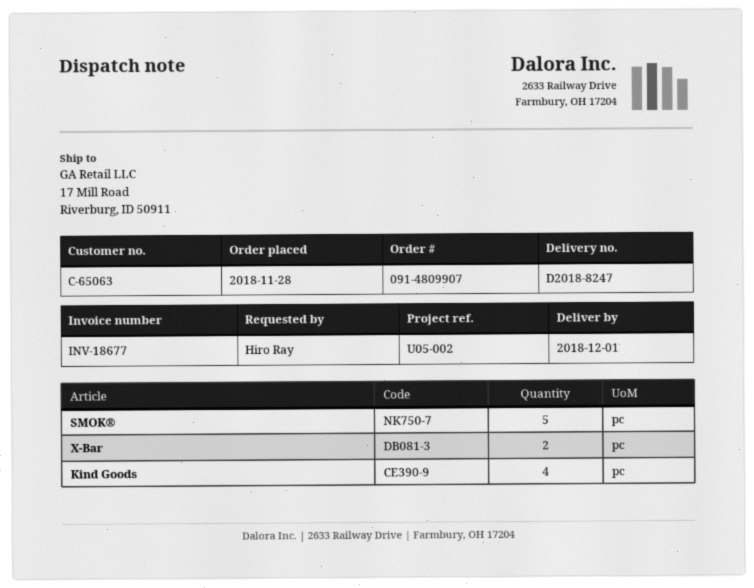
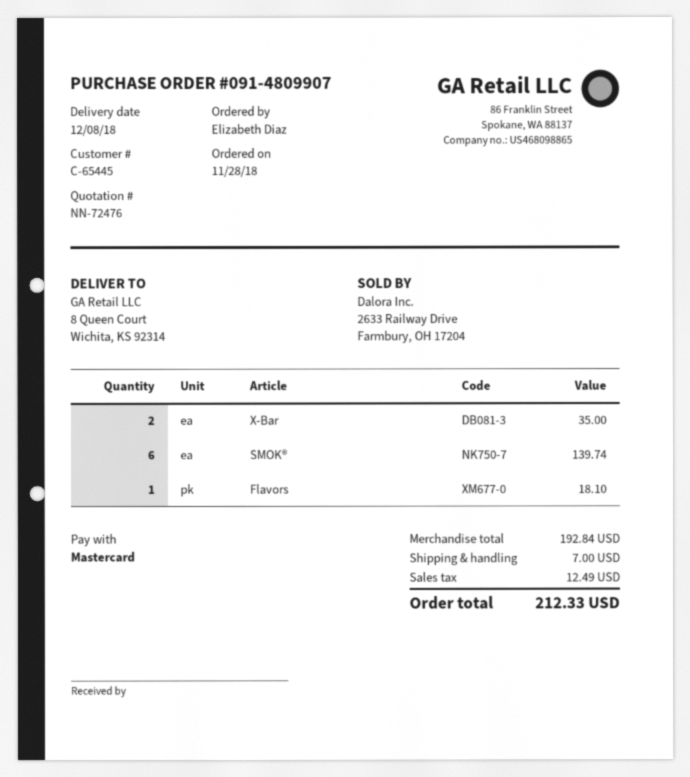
delivery date: 2018-12-01 -> 2018-12-08
customer number: C-65063 -> C-65445
ordered by: Hiro Ray -> Elizabeth Diaz
ship to: 17 Mill Road, Riverburg, ID 50911 -> 8 Queen Court, Wichita, KS 92314
SMOK®: 5 -> 6
Kind Goods: 4 -> none
Flavors: none -> 1

